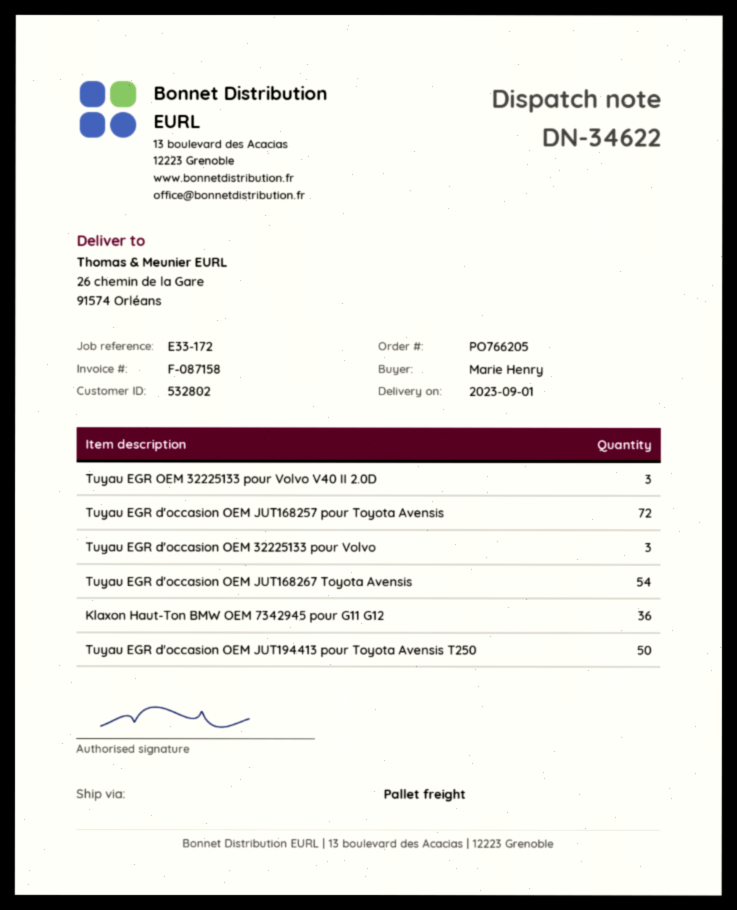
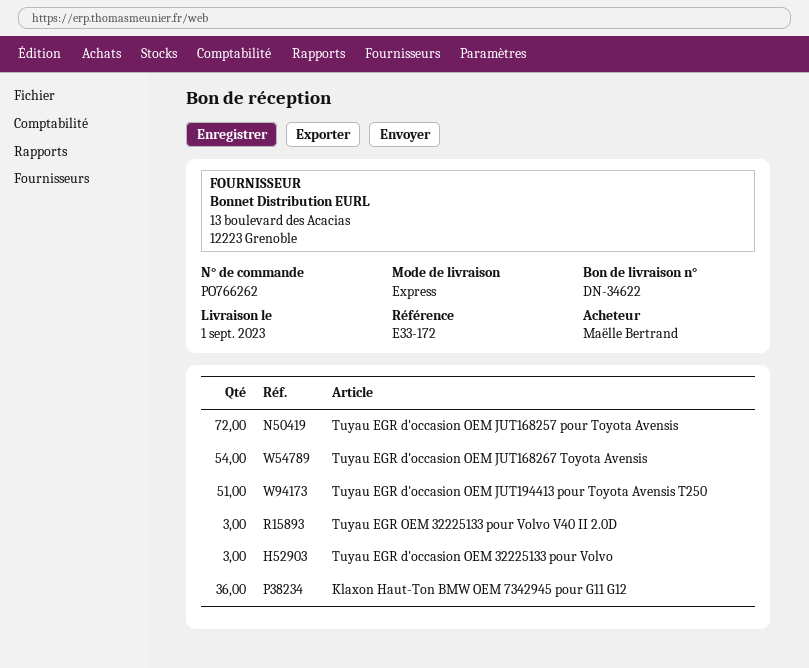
order number: PO766205 -> PO766262
ordered by: Marie Henry -> Maëlle Bertrand
shipping method: pallet freight -> express
Tuyau EGR d'occasion OEM JUT194413 pour Toyota Avensis T250: 50 -> 51

